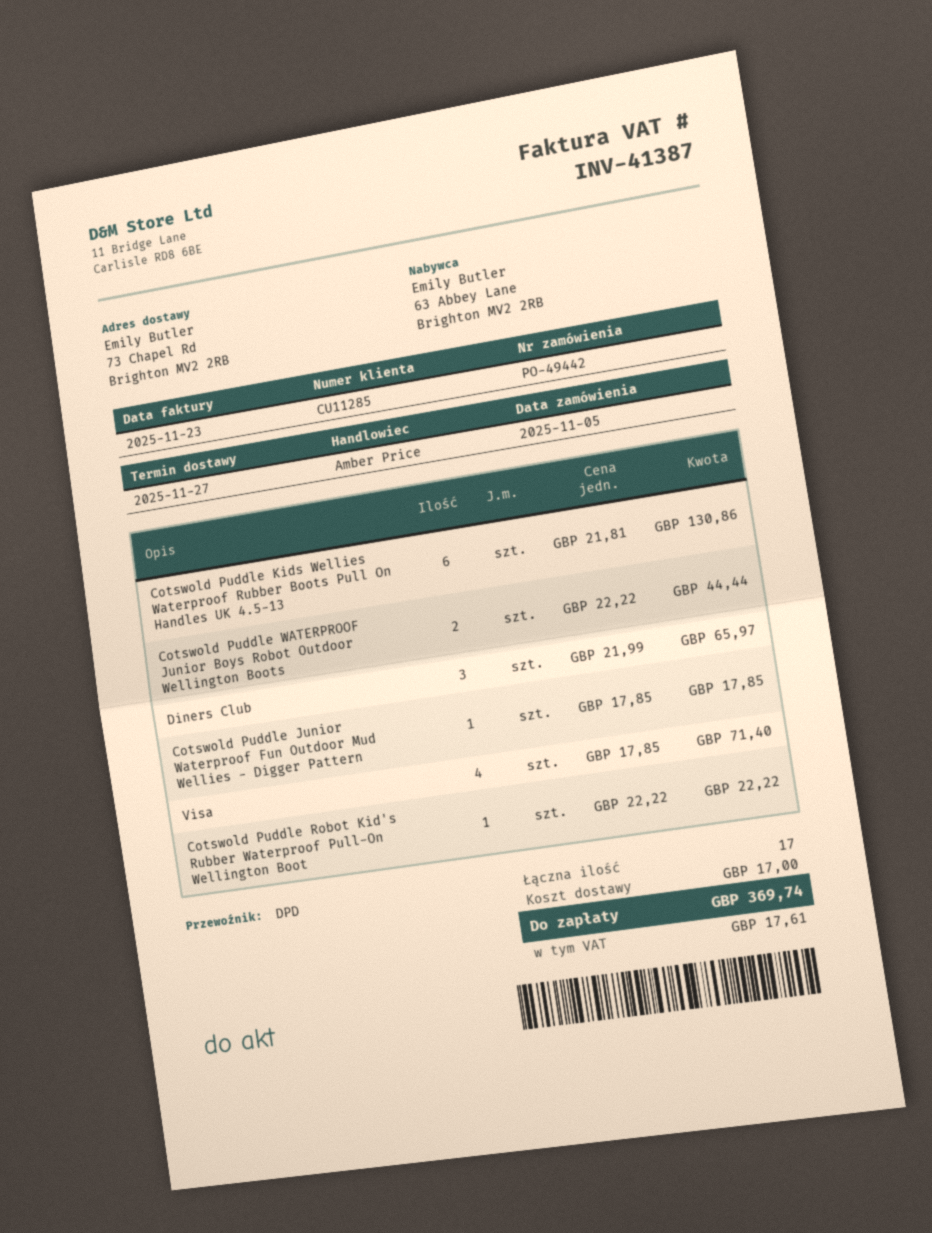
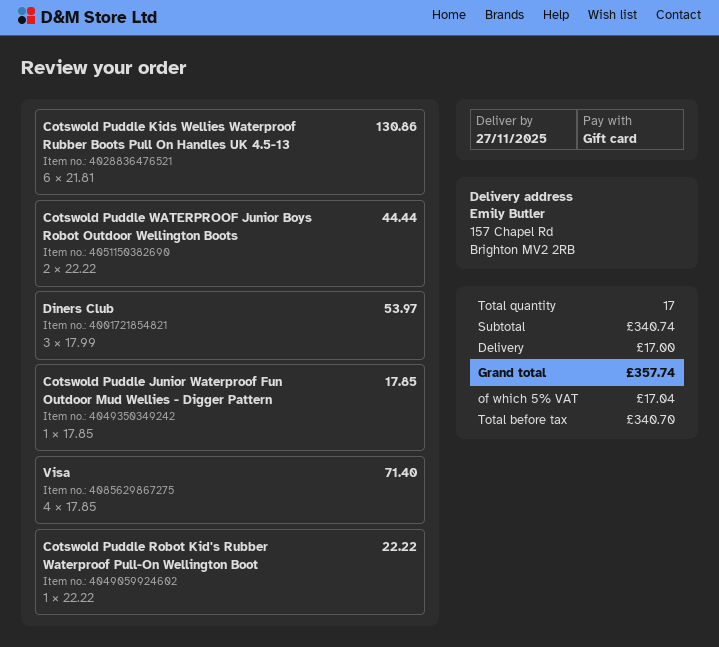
ship to: 73 Chapel Rd, Brighton MV2 2RB -> 157 Chapel Rd, Brighton MV2 2RB
Diners Club: 3 x 21.99 = 65.97 -> 3 x 17.99 = 53.97
tax: 17.61 -> 17.04
total: 369.74 -> 357.74

